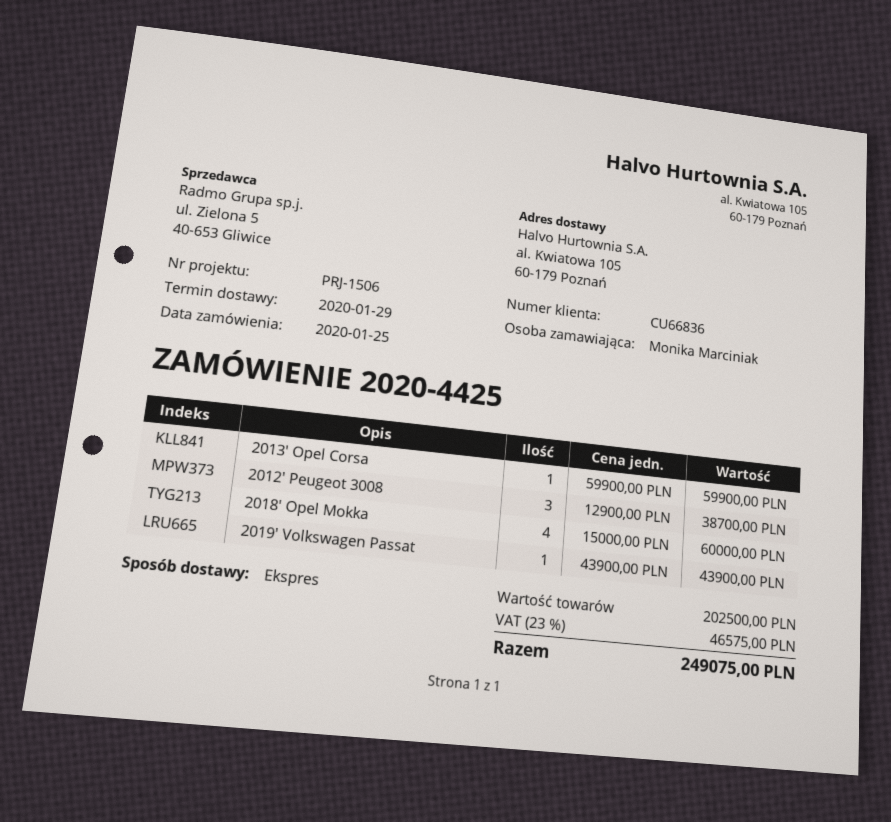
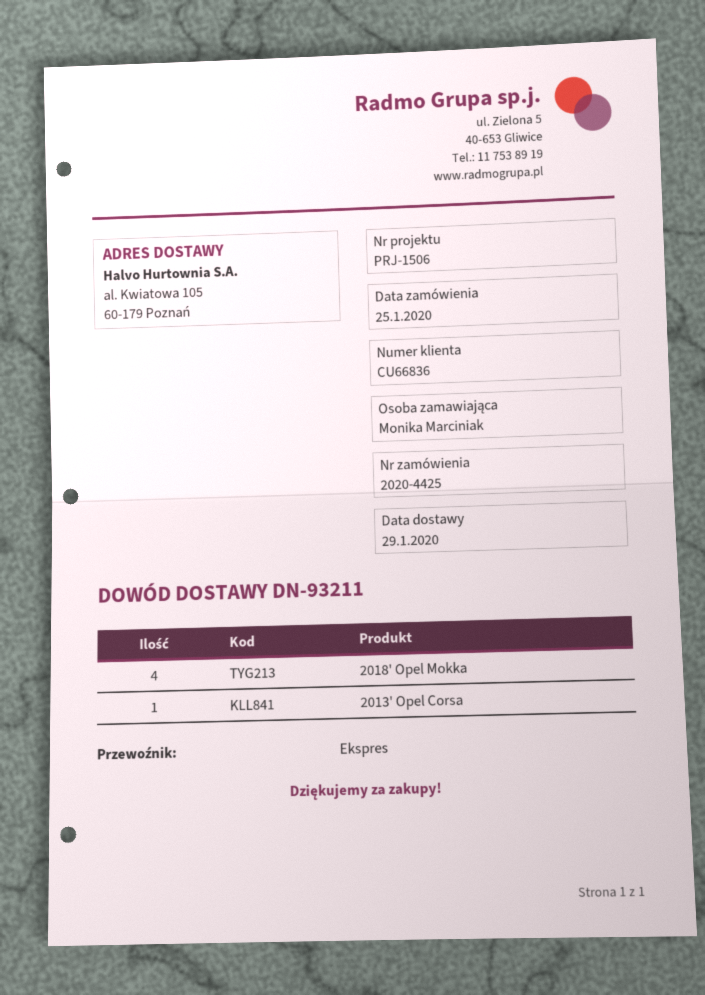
2012' Peugeot 3008: 3 -> none
2019' Volkswagen Passat: 1 -> none

